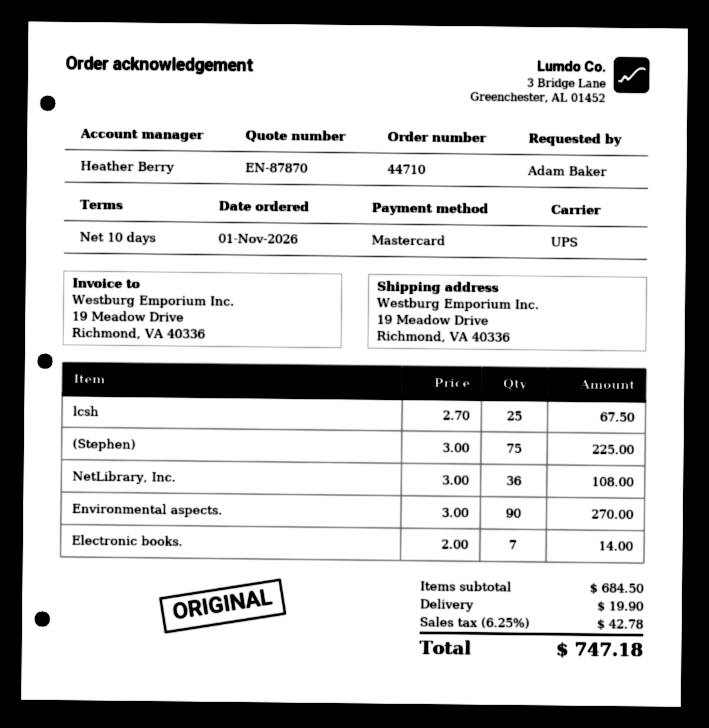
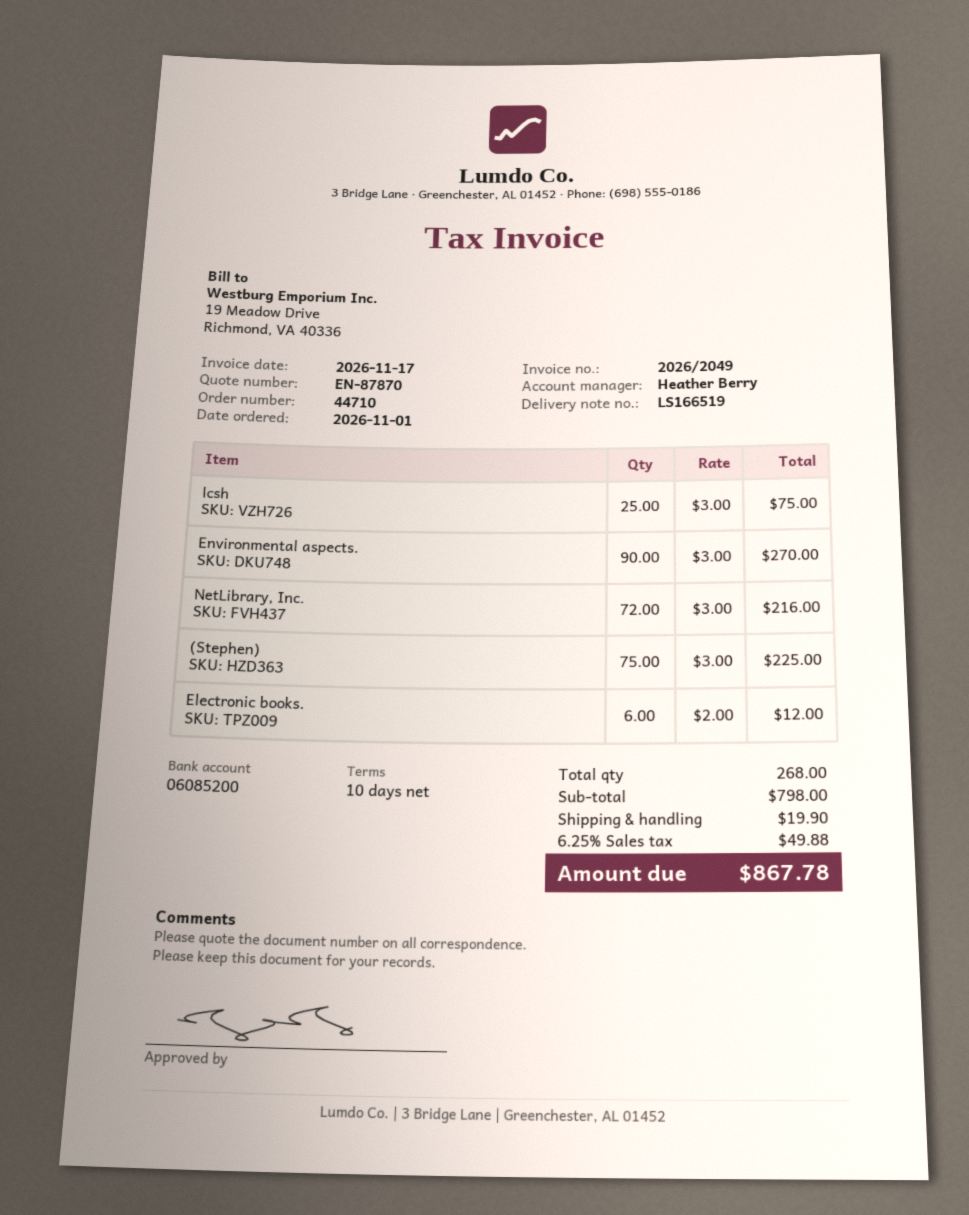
lcsh: 25 x 2.70 = 67.50 -> 25 x 3.00 = 75.00
NetLibrary, Inc.: 36 x 3.00 = 108.00 -> 72 x 3.00 = 216.00
Electronic books.: 7 x 2.00 = 14.00 -> 6 x 2.00 = 12.00
subtotal: 684.50 -> 798.00
tax: 6.25% = 42.78 -> 6.25% = 49.88
total: 747.18 -> 867.78

